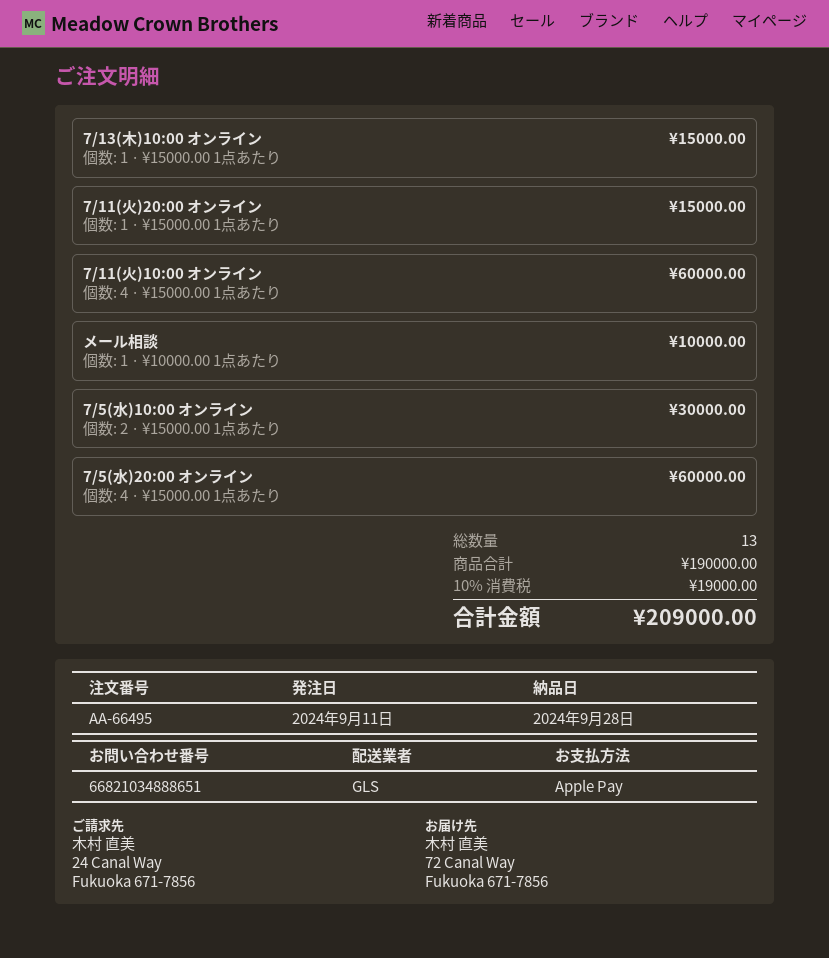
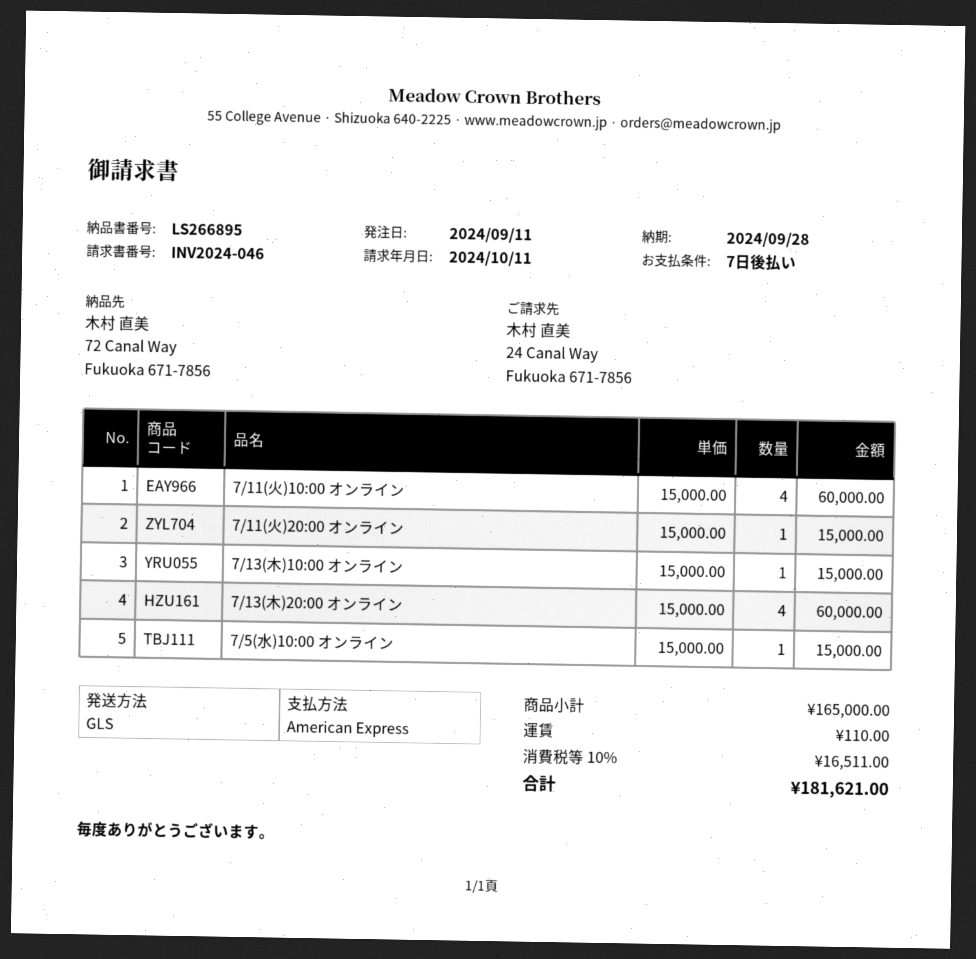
payment method: Apple Pay -> American Express
メール相談: 1 x 10000.00 = 10000.00 -> none
7/5(水)10:00 オンライン: 2 x 15000.00 = 30000.00 -> 1 x 15000.00 = 15000.00
7/5(水)20:00 オンライン: 4 x 15000.00 = 60000.00 -> none
7/13(木)20:00 オンライン: none -> 4 x 15000.00 = 60000.00
subtotal: 190000.00 -> 165000.00
shipping: none -> 110.00
tax: 10% = 19000.00 -> 10% = 16511.00
total: 209000.00 -> 181621.00

